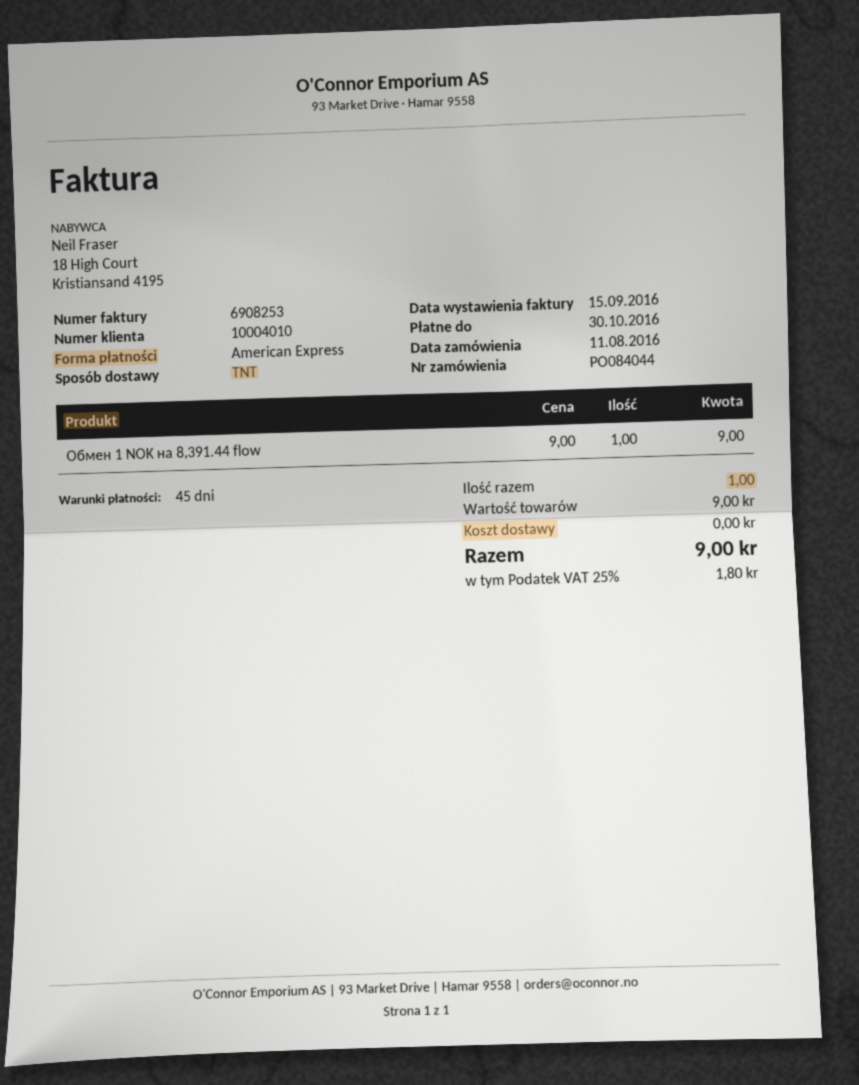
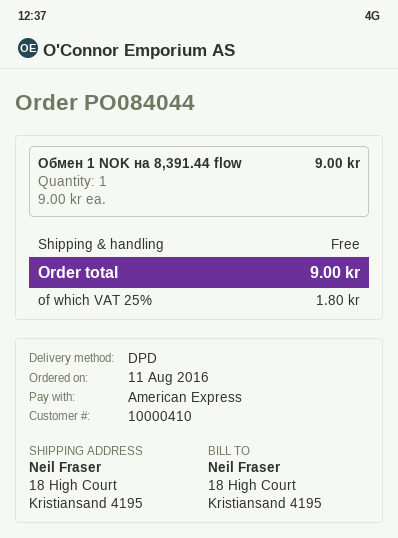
customer number: 10004010 -> 10000410
shipping method: TNT -> DPD

